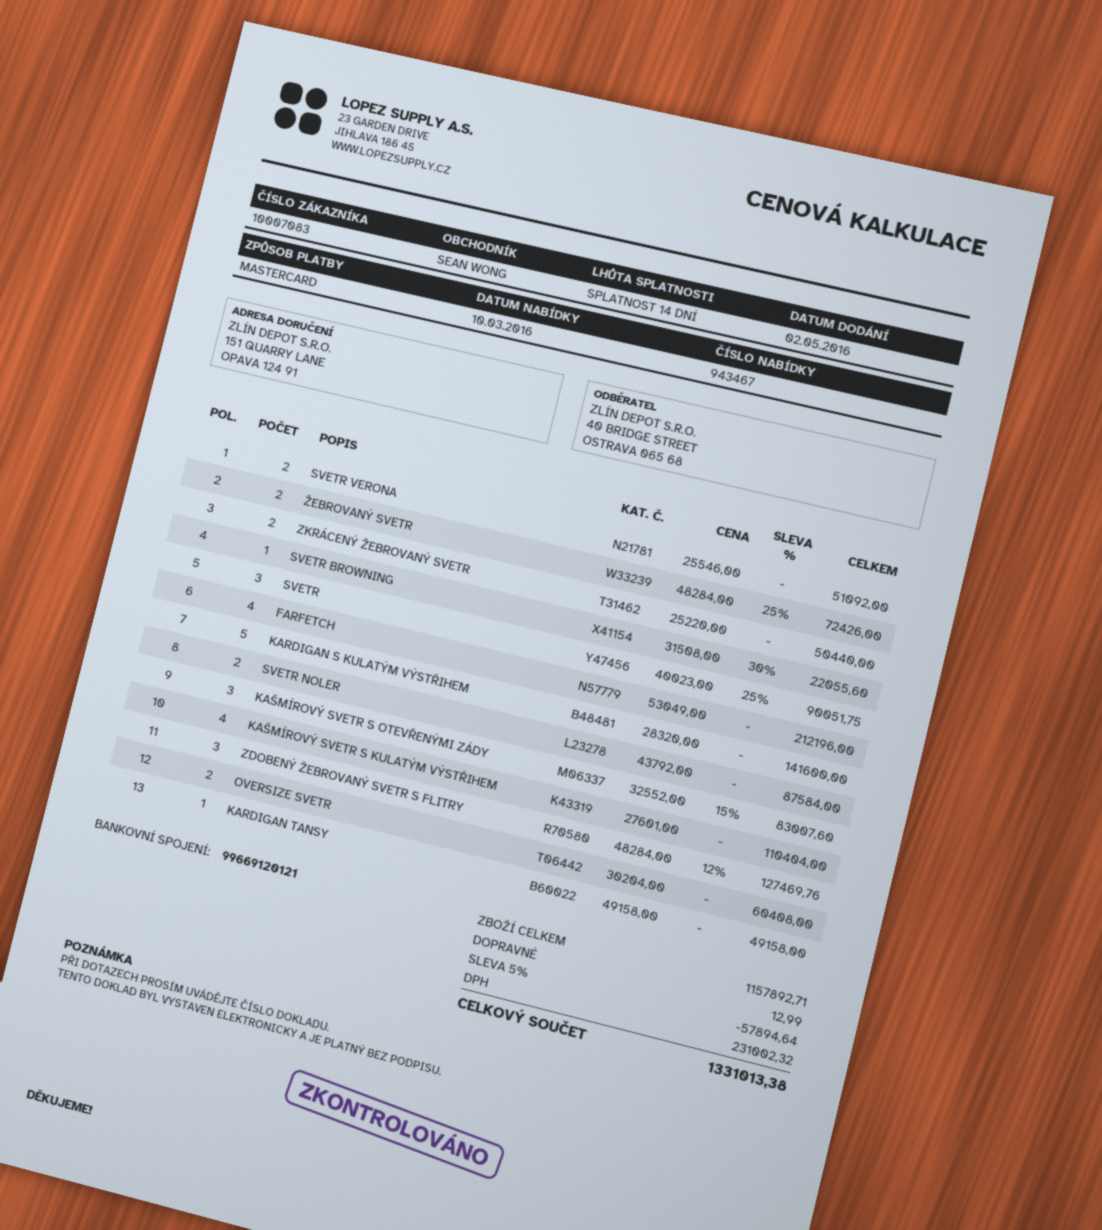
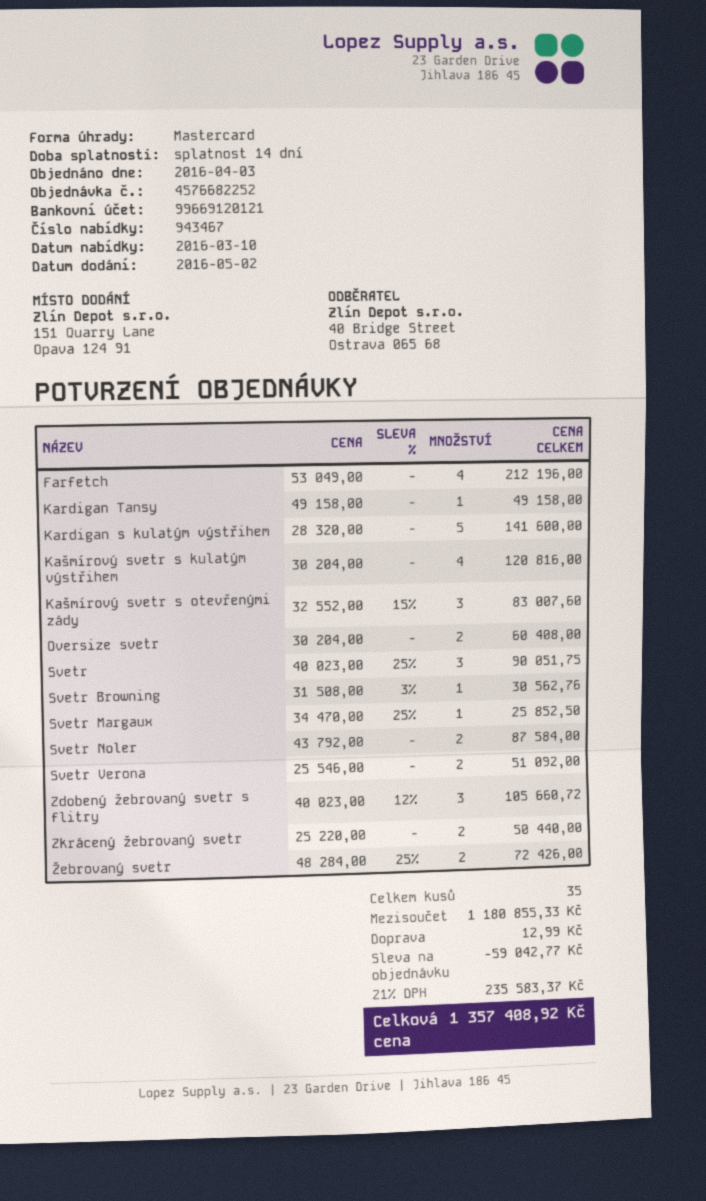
SVETR BROWNING: 1 x 31508.00 - 30% = 22055.60 -> 1 x 31508.00 - 3% = 30562.76
KAŠMÍROVÝ SVETR S KULATÝM VÝSTŘIHEM: 4 x 27601.00 = 110404.00 -> 4 x 30204.00 = 120816.00
ZDOBENÝ ŽEBROVANÝ SVETR S FLITRY: 3 x 48284.00 - 12% = 127469.76 -> 3 x 40023.00 - 12% = 105660.72
Svetr Margaux: none -> 1 x 34470.00 - 25% = 25852.50
subtotal: 1157892.71 -> 1180855.33
discount: 57894.64 -> 59042.77
tax: 231002.32 -> 235583.37
total: 1331013.38 -> 1357408.92

